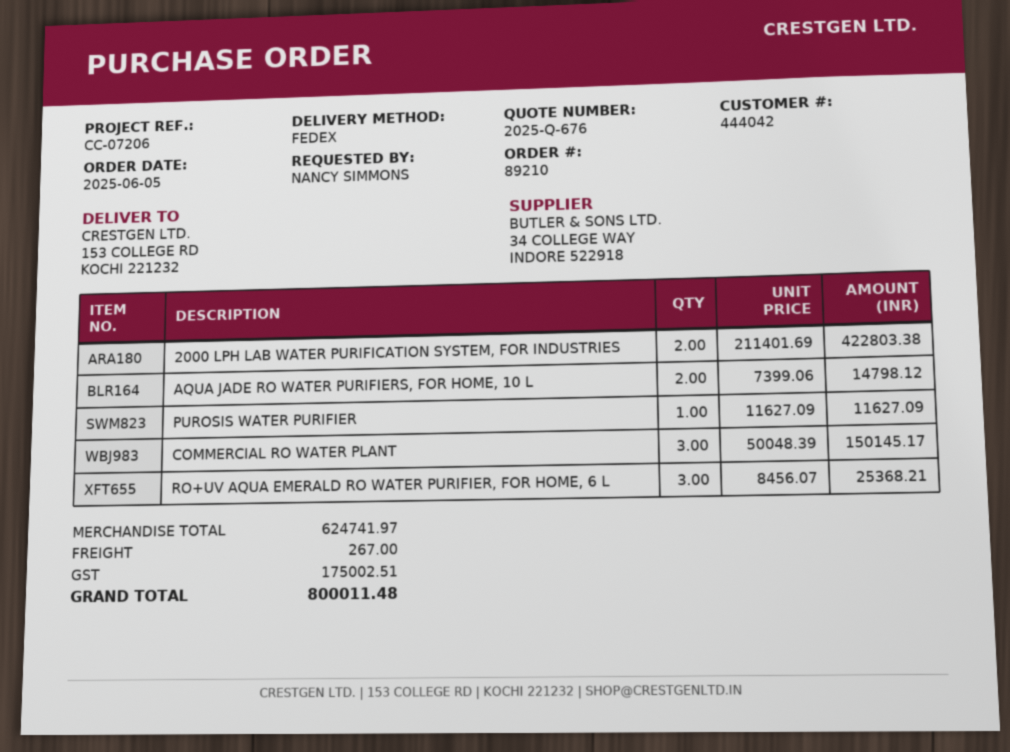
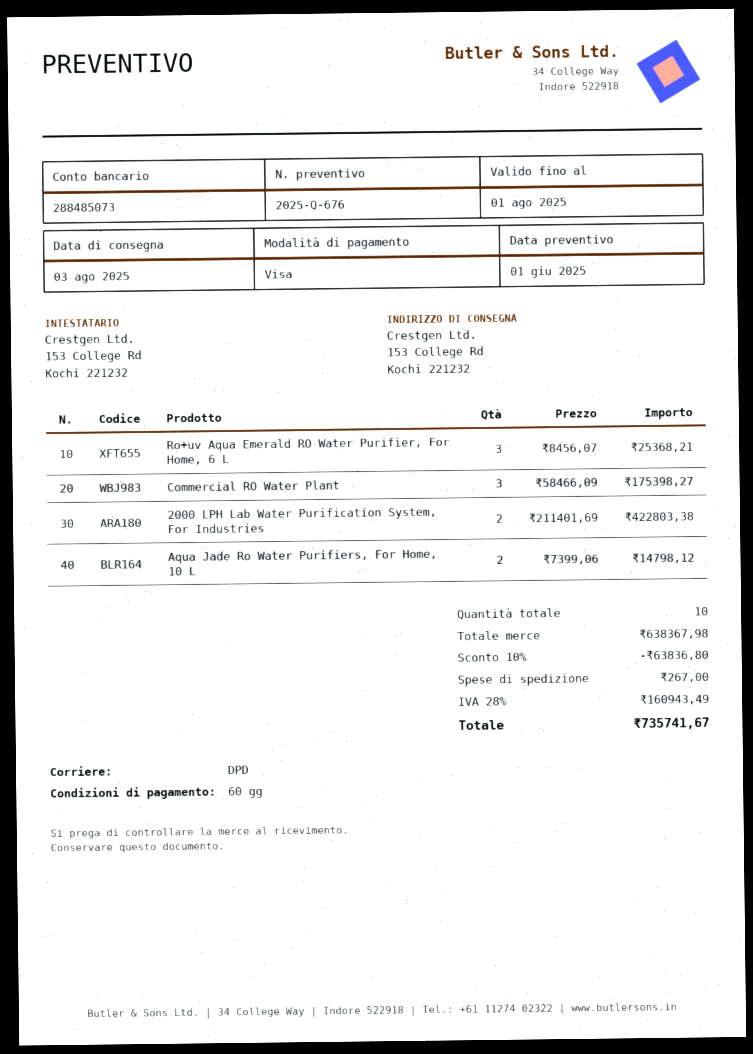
shipping method: FedEx -> DPD
PUROSIS WATER PURIFIER: 1 x 11627.09 = 11627.09 -> none
COMMERCIAL RO WATER PLANT: 3 x 50048.39 = 150145.17 -> 3 x 58466.09 = 175398.27
subtotal: 624741.97 -> 638367.98
discount: none -> 10% = 63836.80
tax: 175002.51 -> 160943.49
total: 800011.48 -> 735741.67

